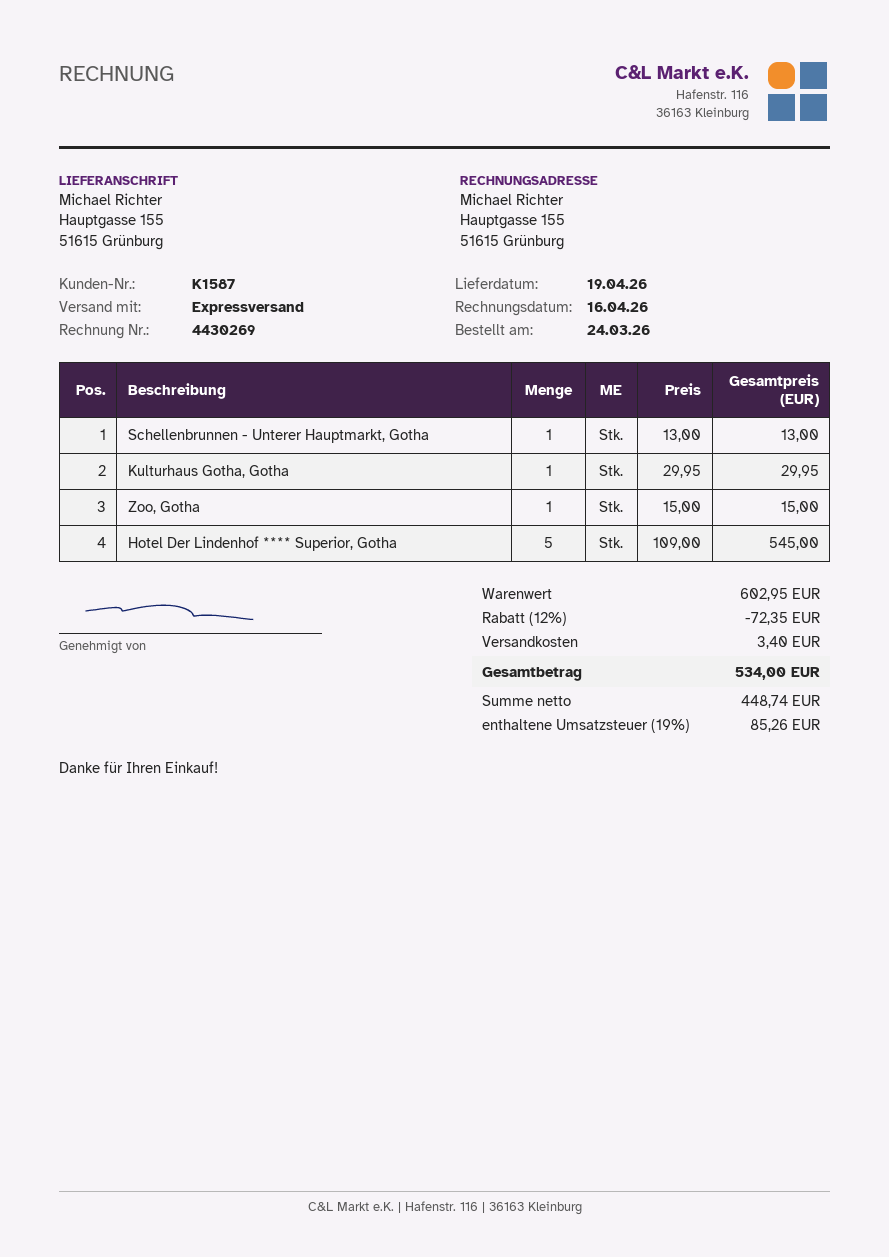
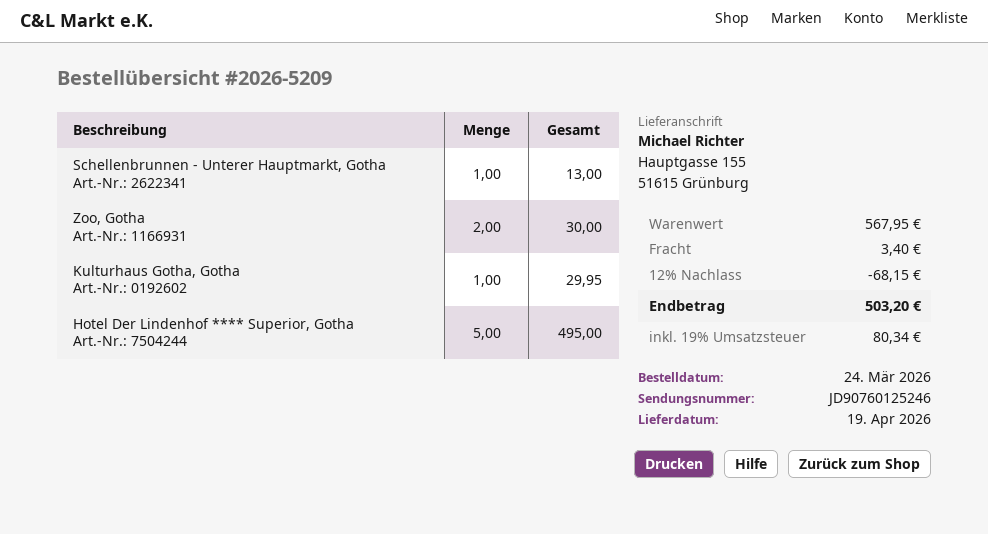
Zoo, Gotha: 1 for 15.00 -> 2 for 30.00
Hotel Der Lindenhof **** Superior, Gotha: 5 for 545.00 -> 5 for 495.00
subtotal: 602.95 -> 567.95
discount: 12% = 72.35 -> 12% = 68.15
tax: 19% = 85.26 -> 19% = 80.34
total: 534.00 -> 503.20

